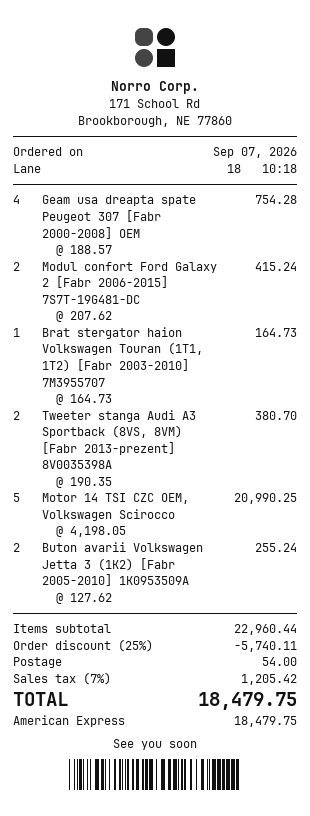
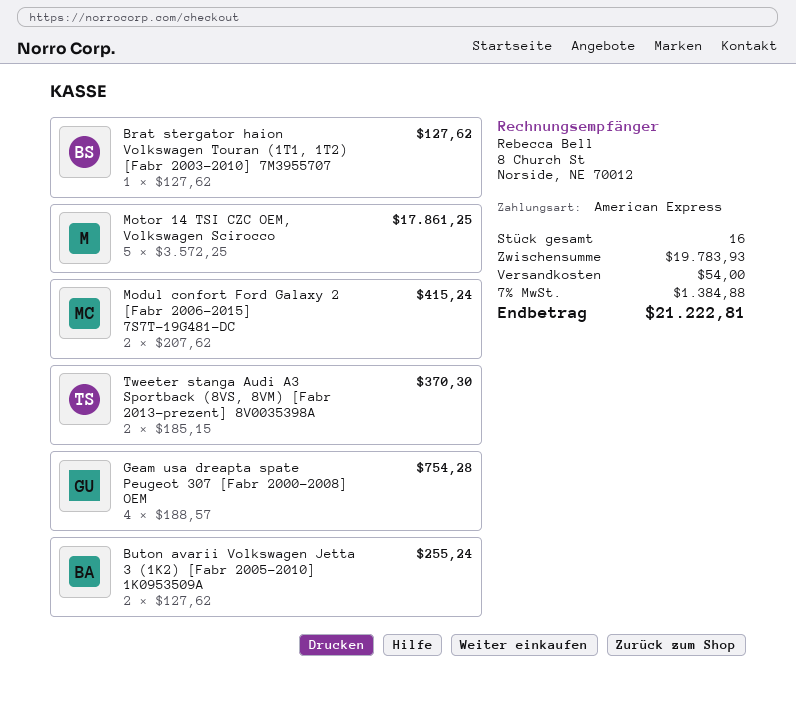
Brat stergator haion Volkswagen Touran (1T1, 1T2) [Fabr 2003-2010] 7M3955707: 1 x 164.73 = 164.73 -> 1 x 127.62 = 127.62
Tweeter stanga Audi A3 Sportback (8VS, 8VM) [Fabr 2013-prezent] 8V0035398A: 2 x 190.35 = 380.70 -> 2 x 185.15 = 370.30
Motor 14 TSI CZC OEM, Volkswagen Scirocco: 5 x 4198.05 = 20990.25 -> 5 x 3572.25 = 17861.25
subtotal: 22960.44 -> 19783.93
discount: 25% = 5740.11 -> none
tax: 7% = 1205.42 -> 7% = 1384.88
total: 18479.75 -> 21222.81

